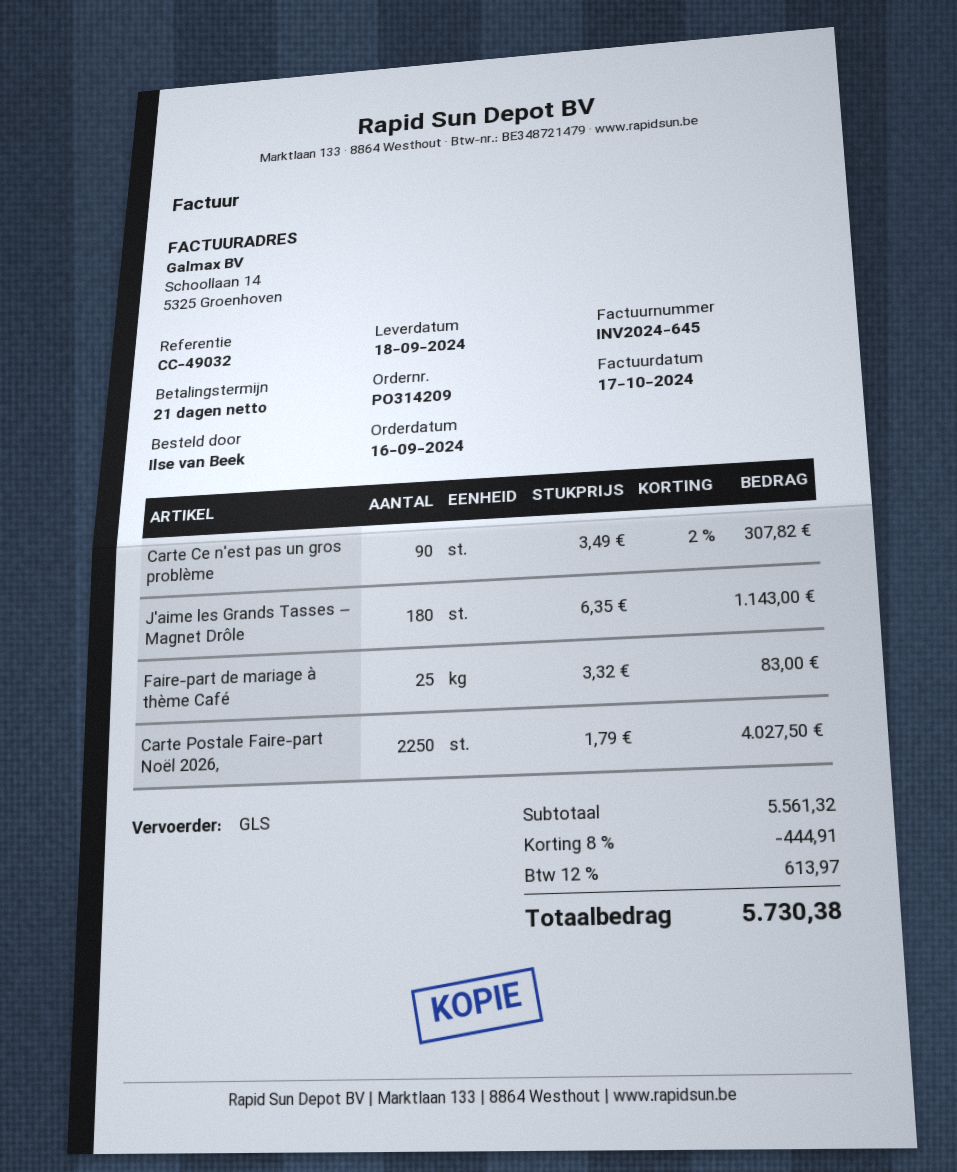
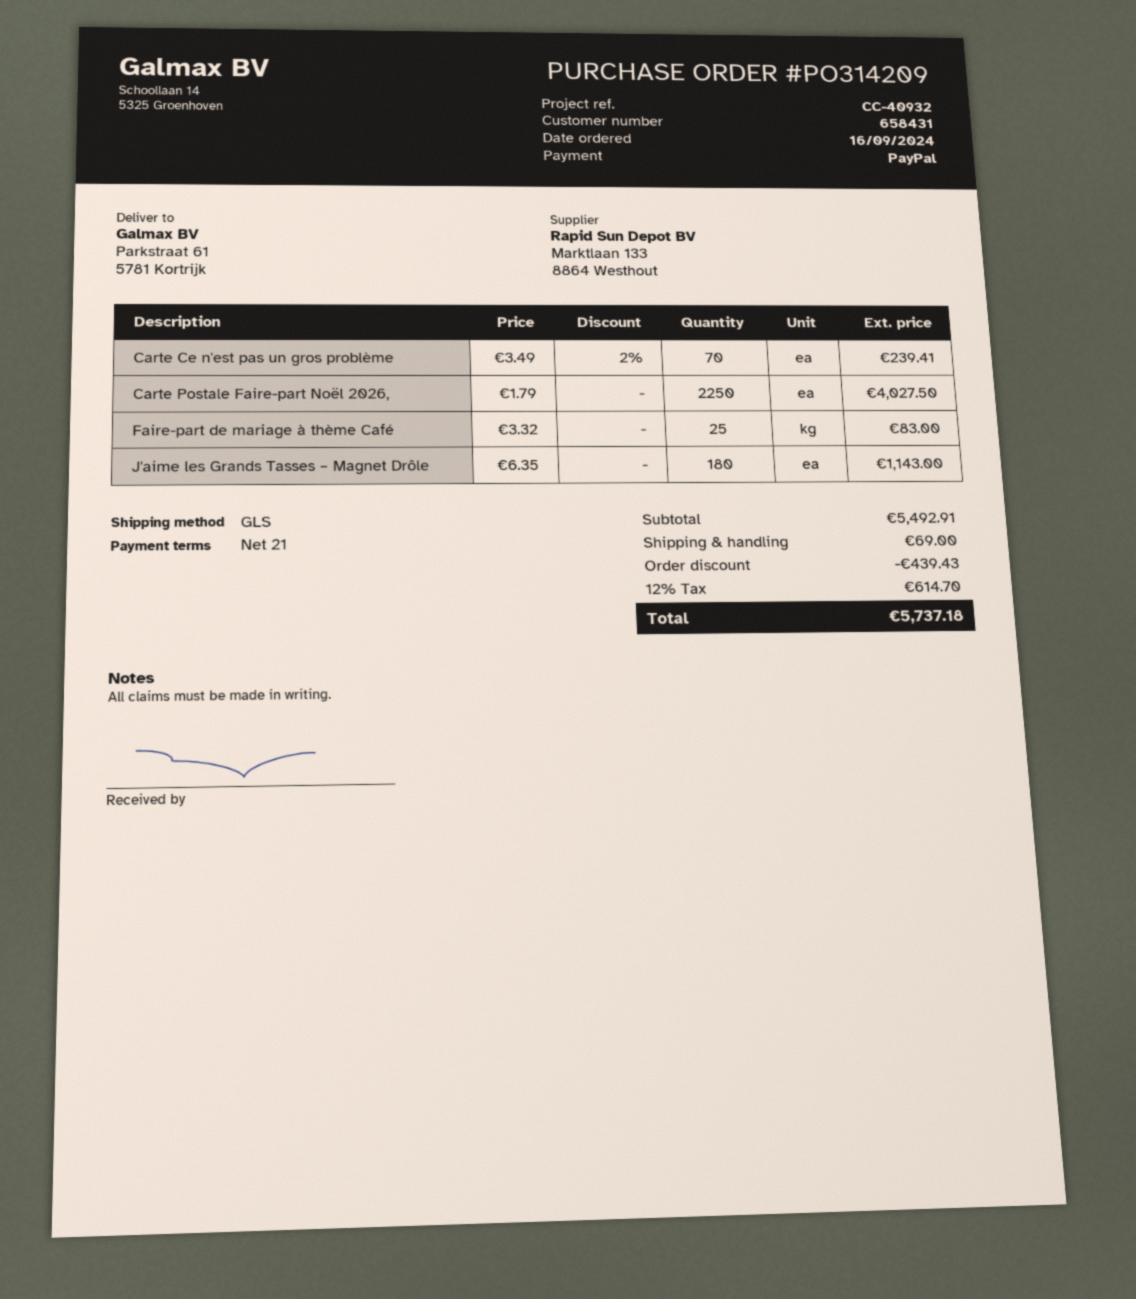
reference: CC-49032 -> CC-40932
Carte Ce n'est pas un gros problème: 90 x 3.49 - 2% = 307.82 -> 70 x 3.49 - 2% = 239.41
subtotal: 5561.32 -> 5492.91
discount: 444.91 -> 439.43
shipping: none -> 69.00
tax: 12% = 613.97 -> 12% = 614.70
total: 5730.38 -> 5737.18

